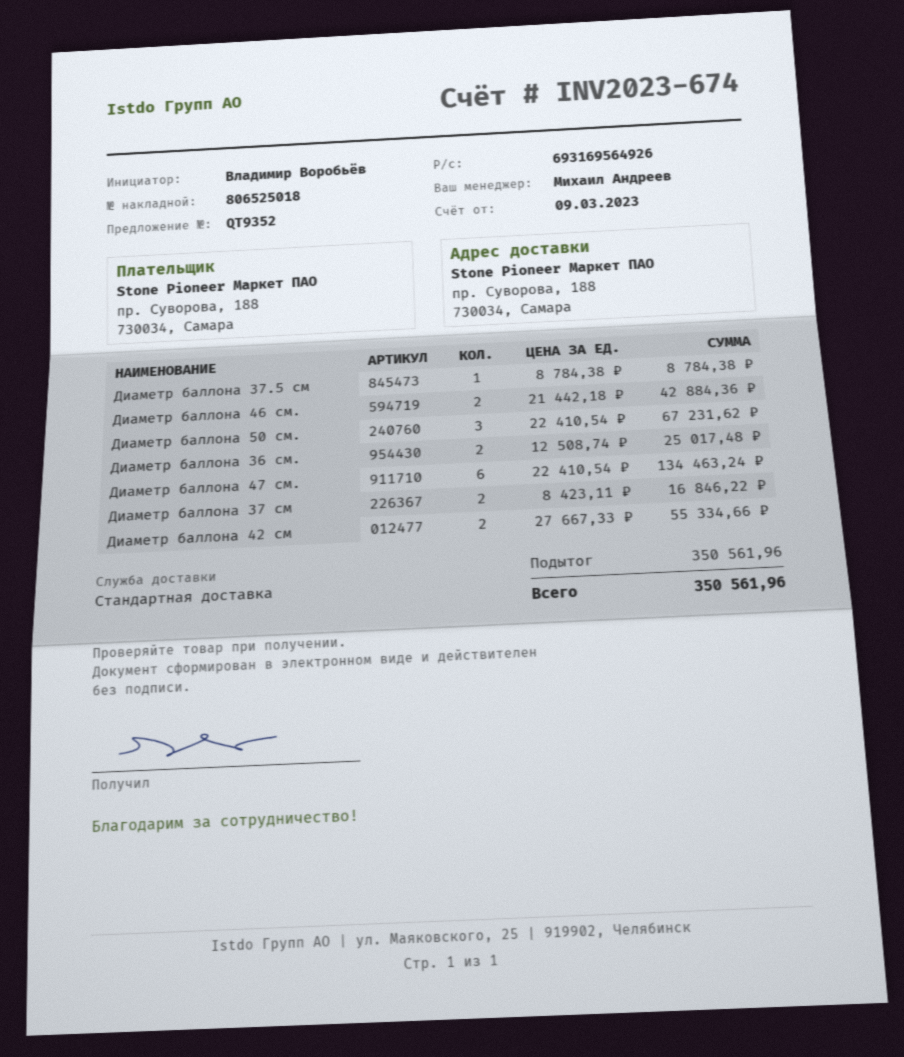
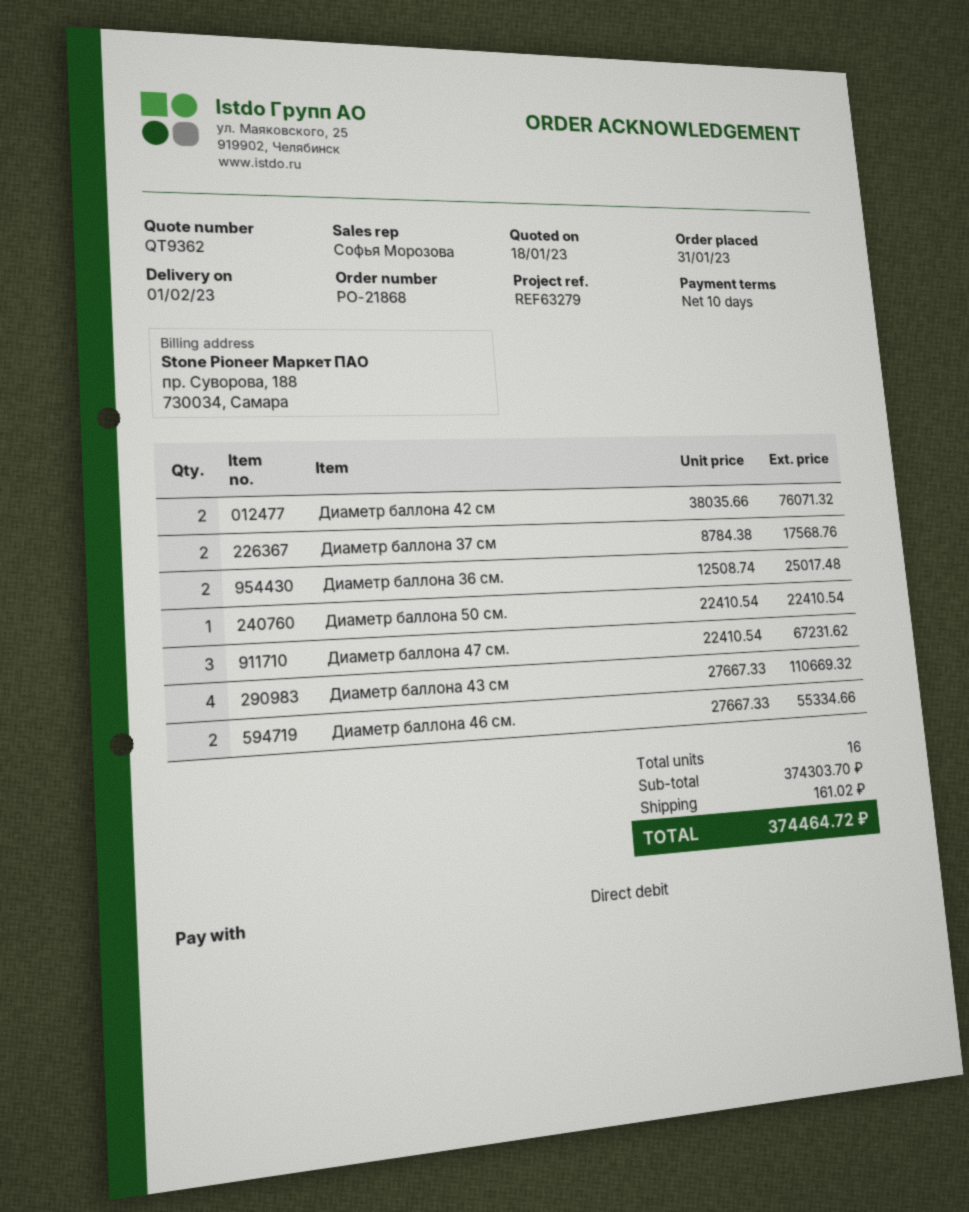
quote number: QT9352 -> QT9362
sales rep: Михаил Андреев -> Софья Морозова
Диаметр баллона 37.5 см: 1 x 8784.38 = 8784.38 -> none
Диаметр баллона 46 см.: 2 x 21442.18 = 42884.36 -> 2 x 27667.33 = 55334.66
Диаметр баллона 50 см.: 3 x 22410.54 = 67231.62 -> 1 x 22410.54 = 22410.54
Диаметр баллона 47 см.: 6 x 22410.54 = 134463.24 -> 3 x 22410.54 = 67231.62
Диаметр баллона 37 см: 2 x 8423.11 = 16846.22 -> 2 x 8784.38 = 17568.76
Диаметр баллона 42 см: 2 x 27667.33 = 55334.66 -> 2 x 38035.66 = 76071.32
Диаметр баллона 43 см: none -> 4 x 27667.33 = 110669.32
subtotal: 350561.96 -> 374303.70
shipping: none -> 161.02
total: 350561.96 -> 374464.72

